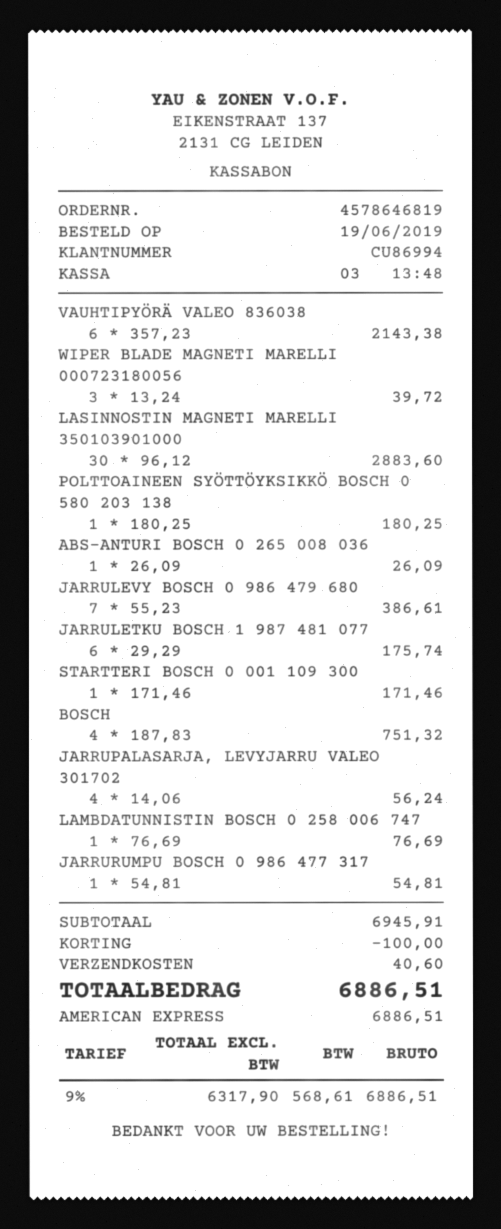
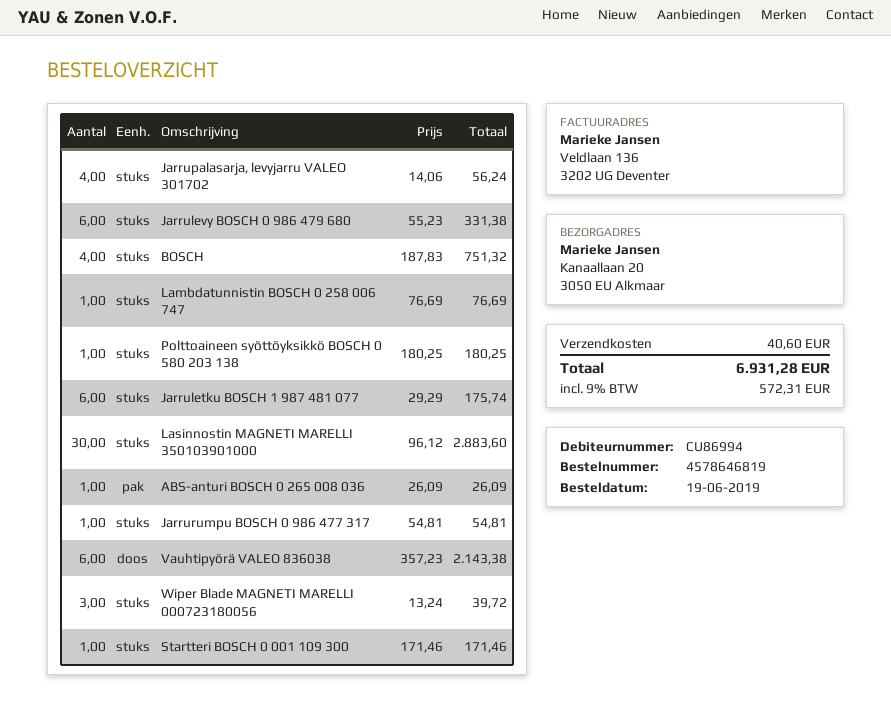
JARRULEVY BOSCH 0 986 479 680: 7 x 55.23 = 386.61 -> 6 x 55.23 = 331.38
discount: 100.00 -> none
tax: 9% = 568.61 -> 9% = 572.31
total: 6886.51 -> 6931.28

